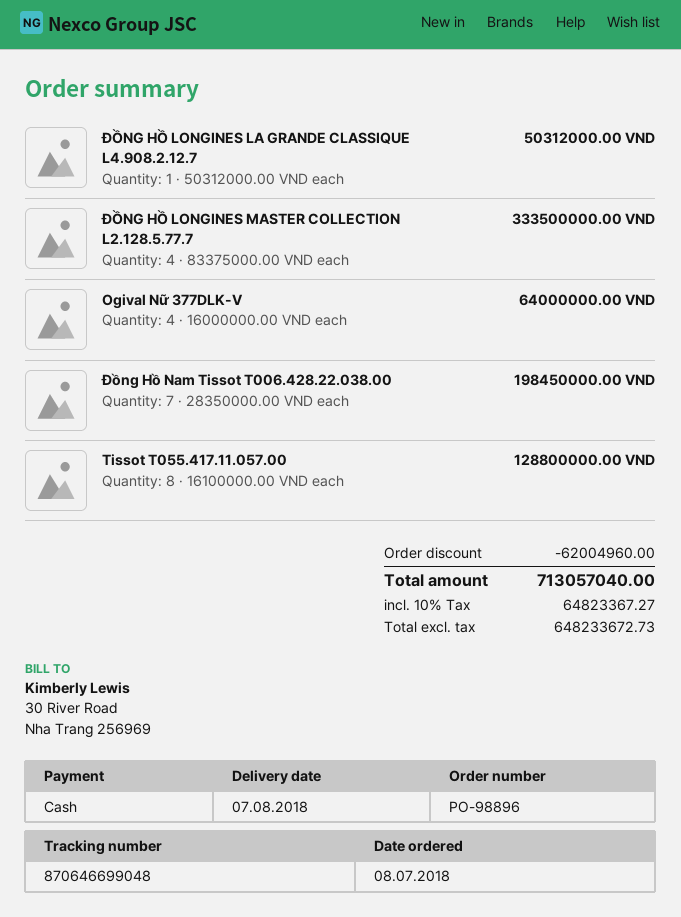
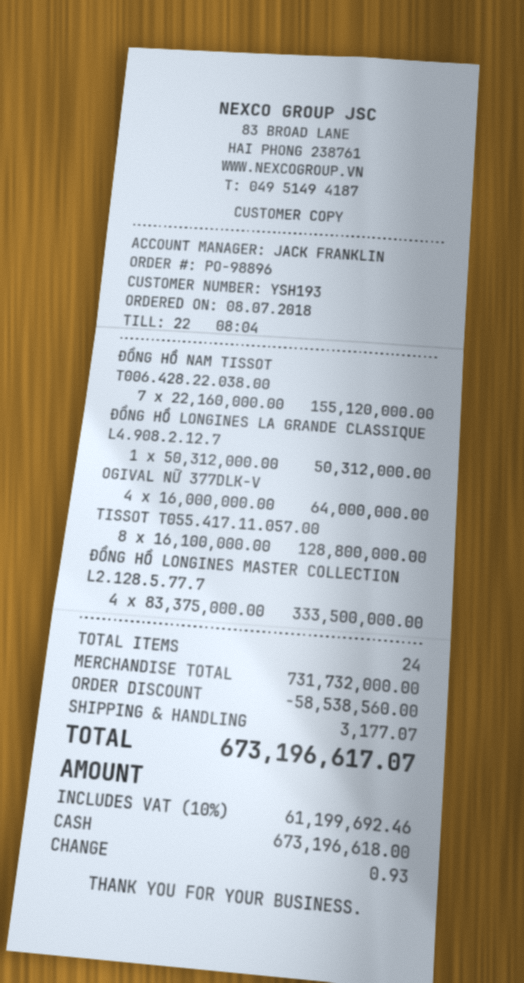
Đồng Hồ Nam Tissot T006.428.22.038.00: 7 x 28350000.00 = 198450000.00 -> 7 x 22160000.00 = 155120000.00
discount: 62004960.00 -> 58538560.00
shipping: none -> 3177.07
tax: 10% = 64823367.27 -> 10% = 61199692.46
total: 713057040.00 -> 673196617.07

